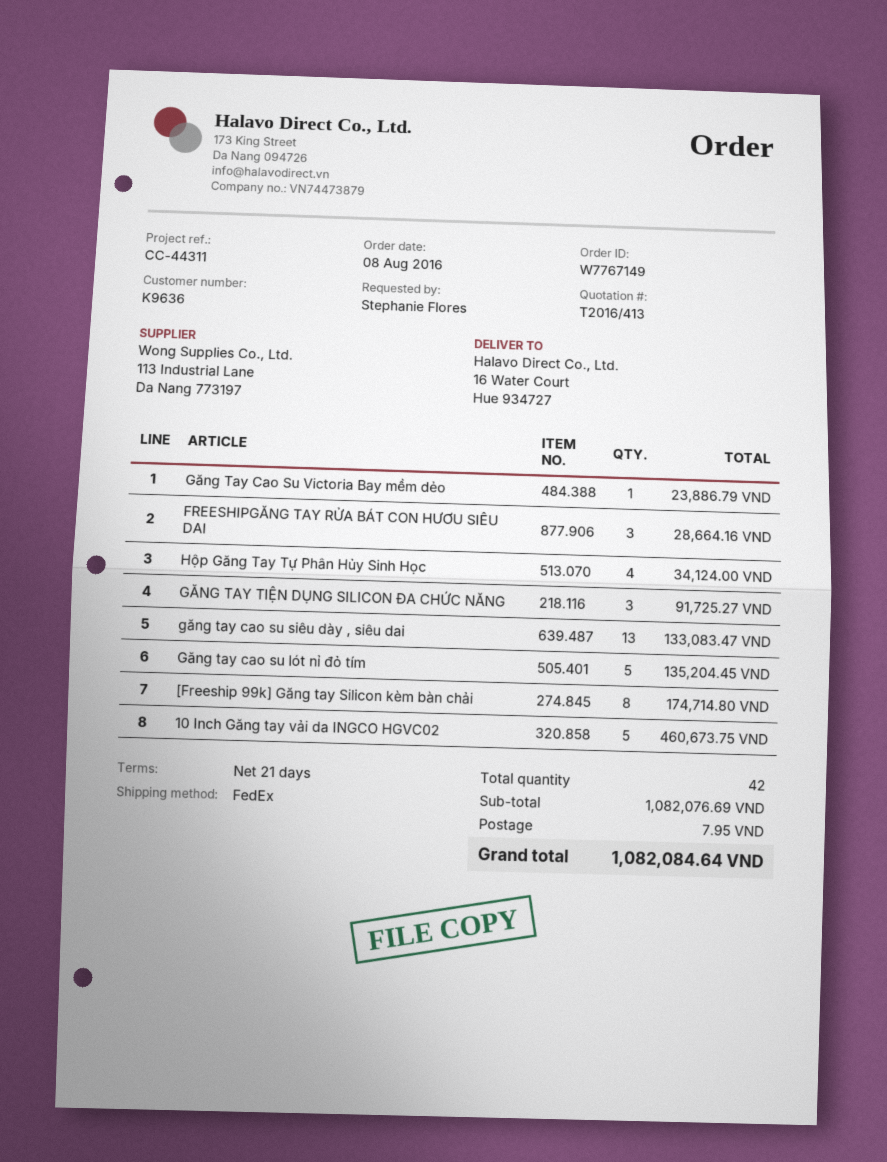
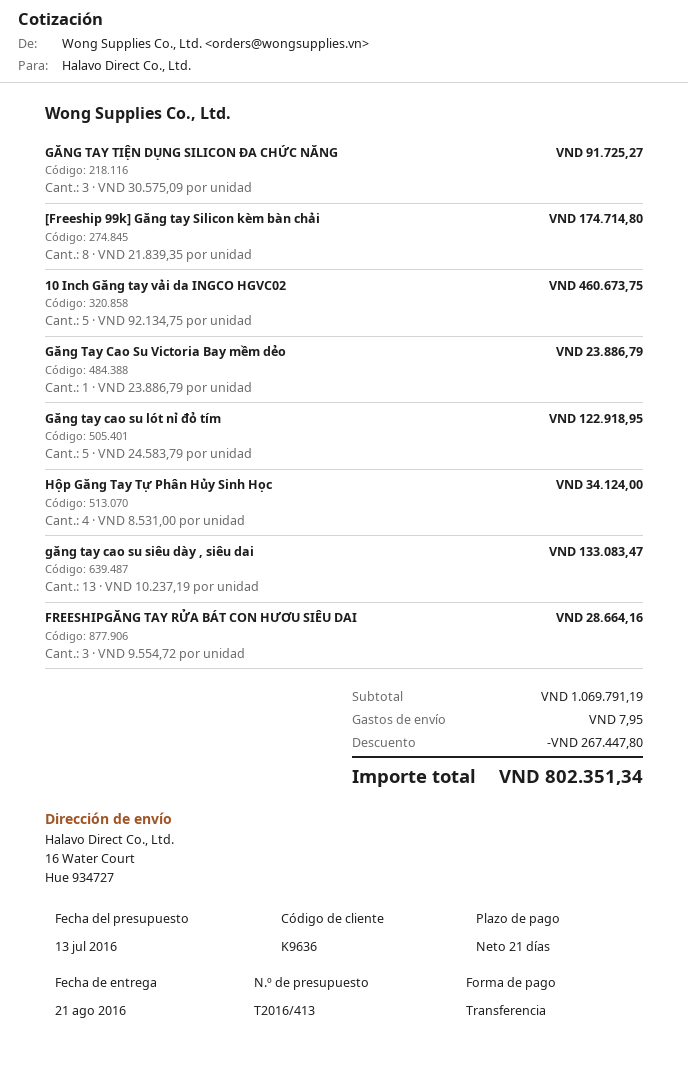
Găng tay cao su lót nỉ đỏ tím: 5 for 135204.45 -> 5 for 122918.95
subtotal: 1082076.69 -> 1069791.19
discount: none -> 267447.80
total: 1082084.64 -> 802351.34

